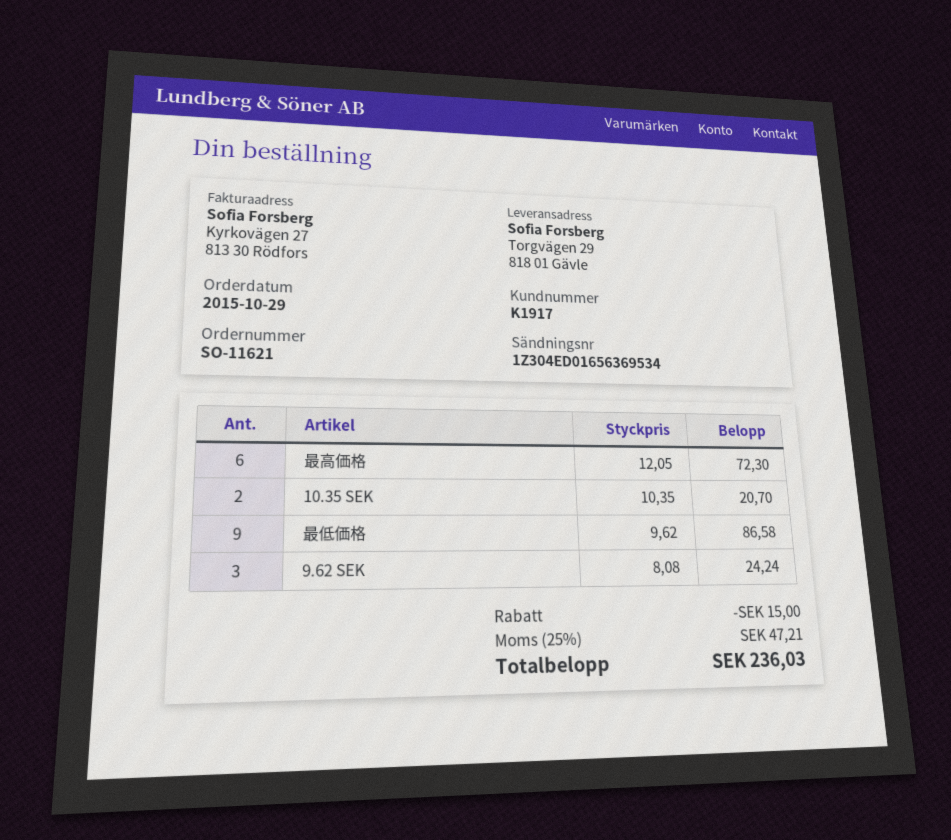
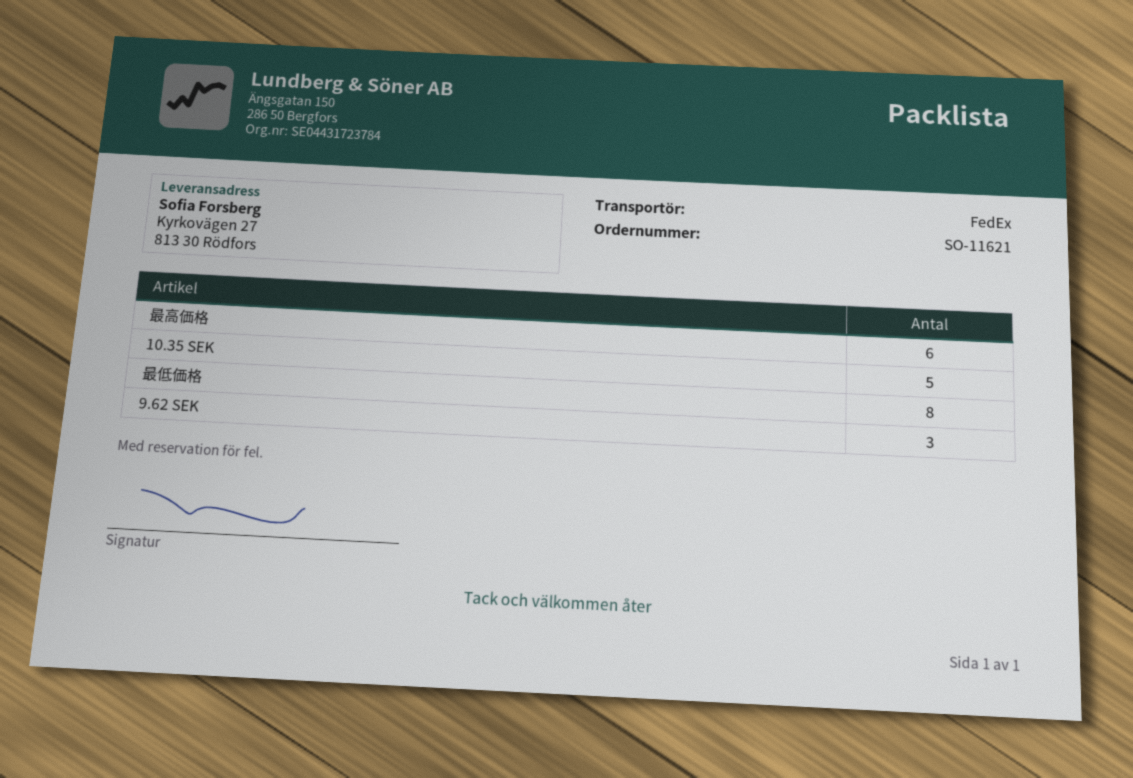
ship to: Torgvägen 29, 818 01 Gävle -> Kyrkovägen 27, 813 30 Rödfors
10.35 SEK: 2 -> 5
最低価格: 9 -> 8

